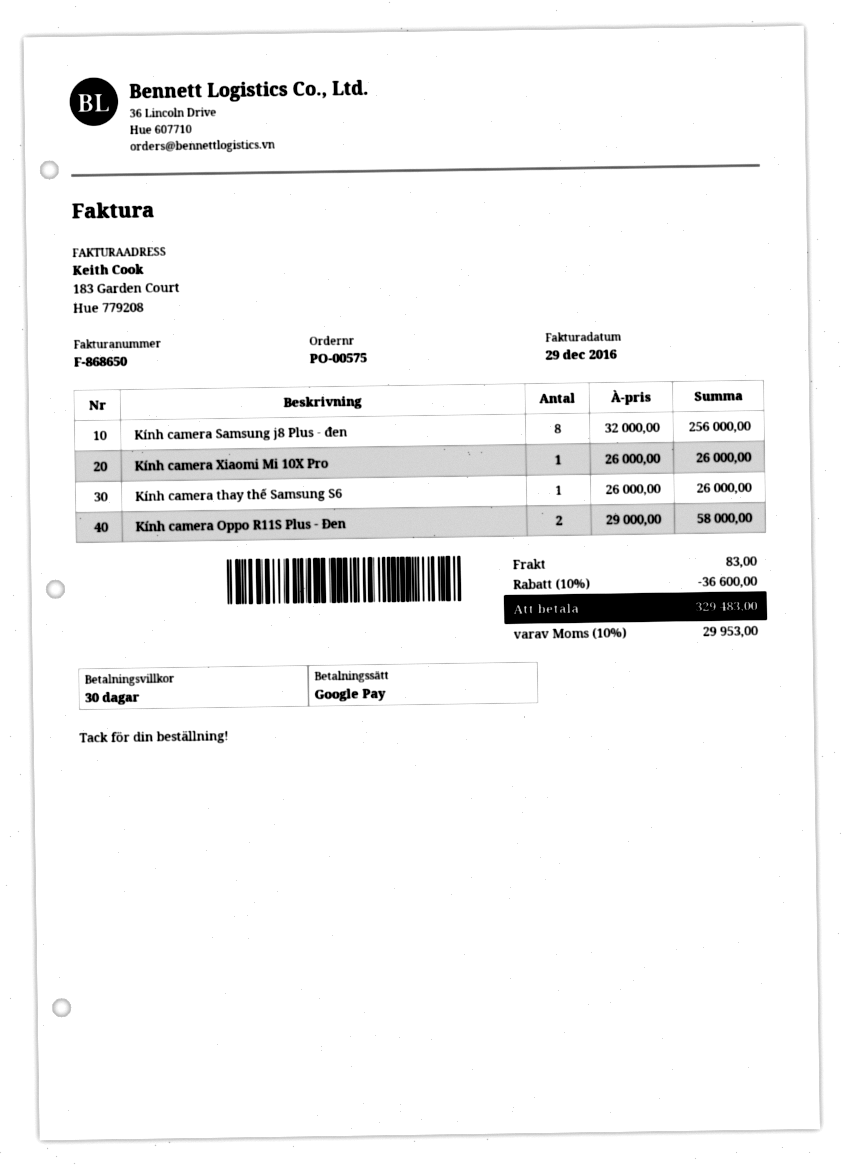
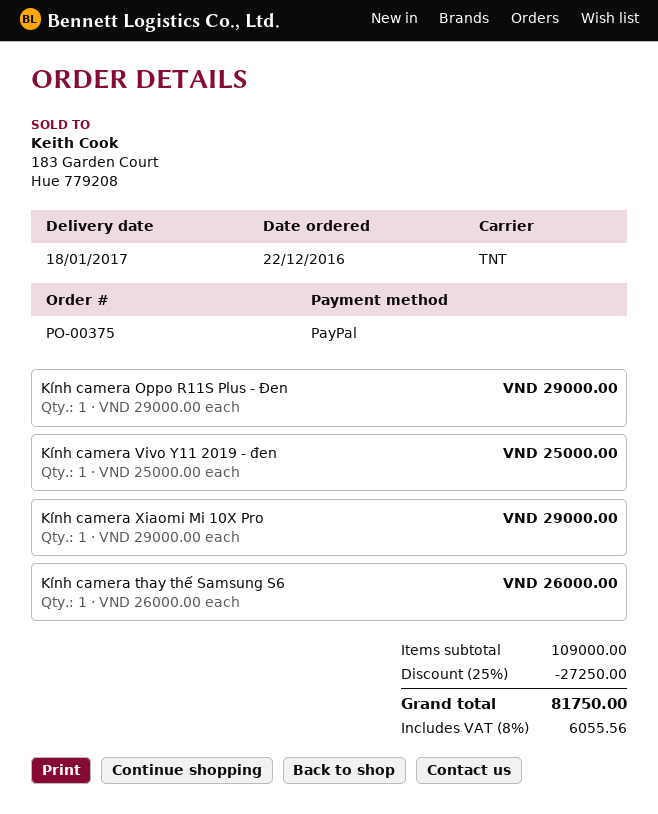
order number: PO-00575 -> PO-00375
payment method: Google Pay -> PayPal
Kính camera Samsung j8 Plus - đen: 8 x 32000.00 = 256000.00 -> none
Kính camera Xiaomi Mi 10X Pro: 1 x 26000.00 = 26000.00 -> 1 x 29000.00 = 29000.00
Kính camera Oppo R11S Plus - Đen: 2 x 29000.00 = 58000.00 -> 1 x 29000.00 = 29000.00
Kính camera Vivo Y11 2019 - đen: none -> 1 x 25000.00 = 25000.00
discount: 10% = 36600.00 -> 25% = 27250.00
shipping: 83.00 -> none
tax: 10% = 29953.00 -> 8% = 6055.56
total: 329483.00 -> 81750.00

